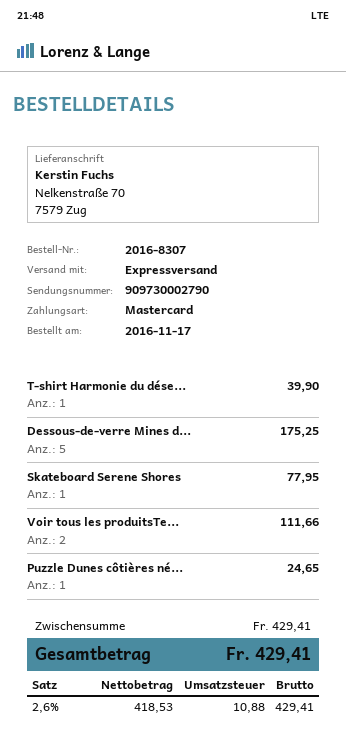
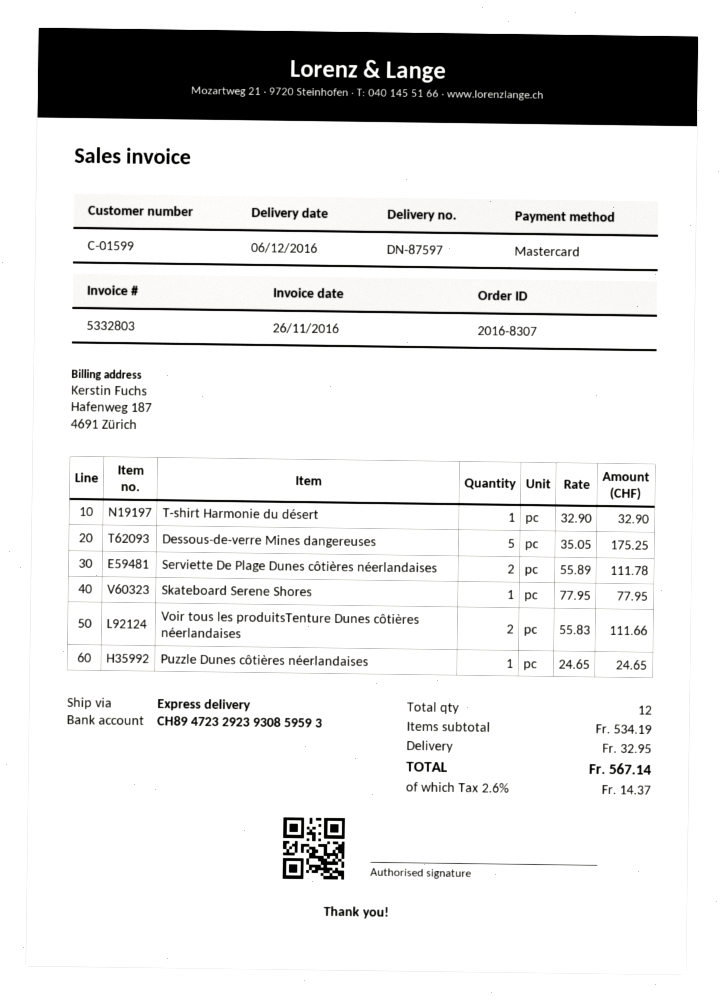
T-shirt Harmonie du dése...: 1 for 39.90 -> 1 for 32.90
Serviette De Plage Dunes côtières néerlandaises: none -> 2 for 111.78
subtotal: 429.41 -> 534.19
shipping: none -> 32.95
tax: 2.6% = 10.88 -> 2.6% = 14.37
total: 429.41 -> 567.14

